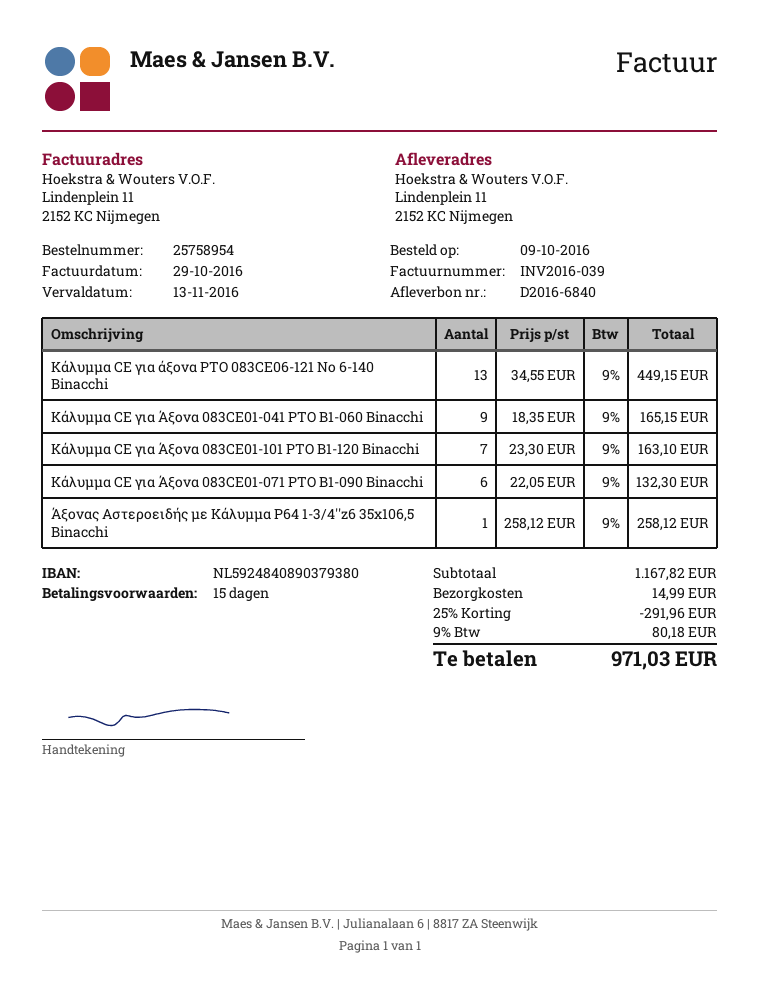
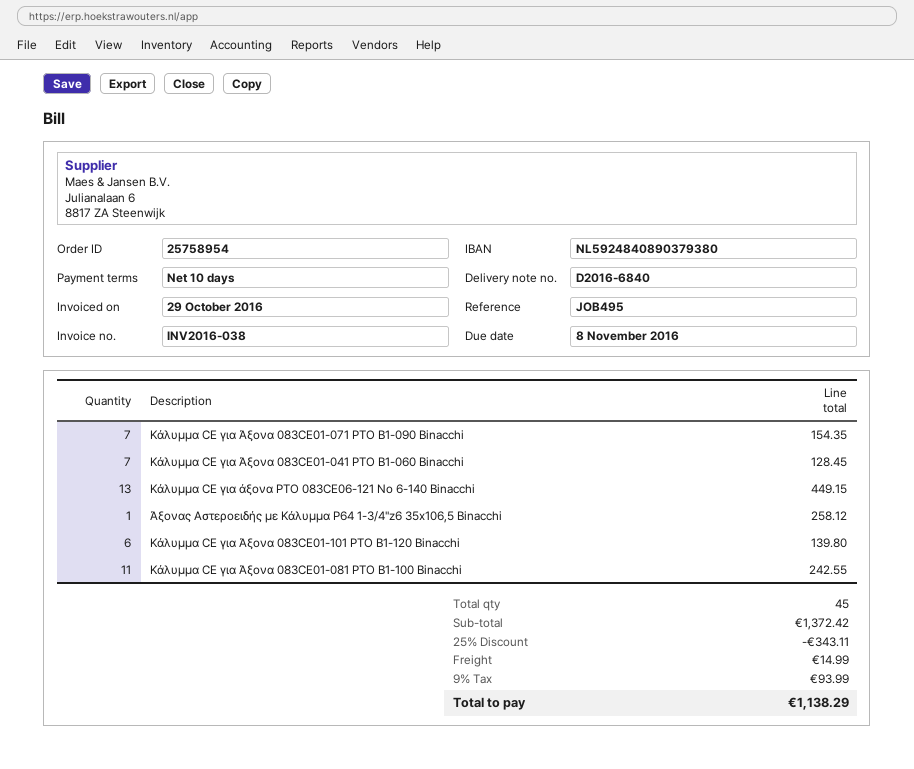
invoice number: INV2016-039 -> INV2016-038
payment terms: 15 days -> 10 days
due date: 2016-11-13 -> 2016-11-08
Κάλυμμα CE για Άξονα 083CE01-041 PTO B1-060 Binacchi: 9 for 165.15 -> 7 for 128.45
Κάλυμμα CE για Άξονα 083CE01-101 PTO B1-120 Binacchi: 7 for 163.10 -> 6 for 139.80
Κάλυμμα CE για Άξονα 083CE01-071 PTO B1-090 Binacchi: 6 for 132.30 -> 7 for 154.35
Κάλυμμα CE για Άξονα 083CE01-081 PTO B1-100 Binacchi: none -> 11 for 242.55
subtotal: 1167.82 -> 1372.42
discount: 25% = 291.96 -> 25% = 343.11
tax: 9% = 80.18 -> 9% = 93.99
total: 971.03 -> 1138.29

